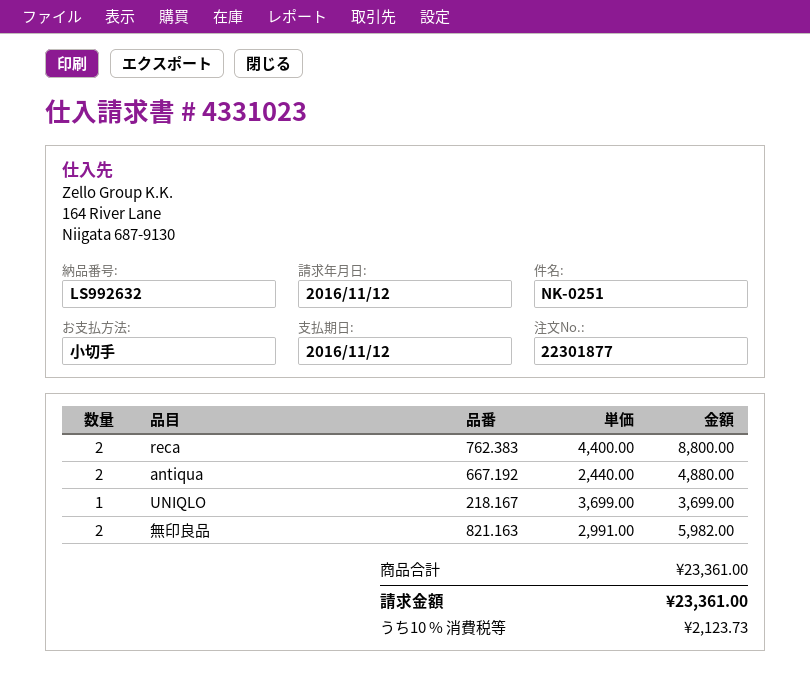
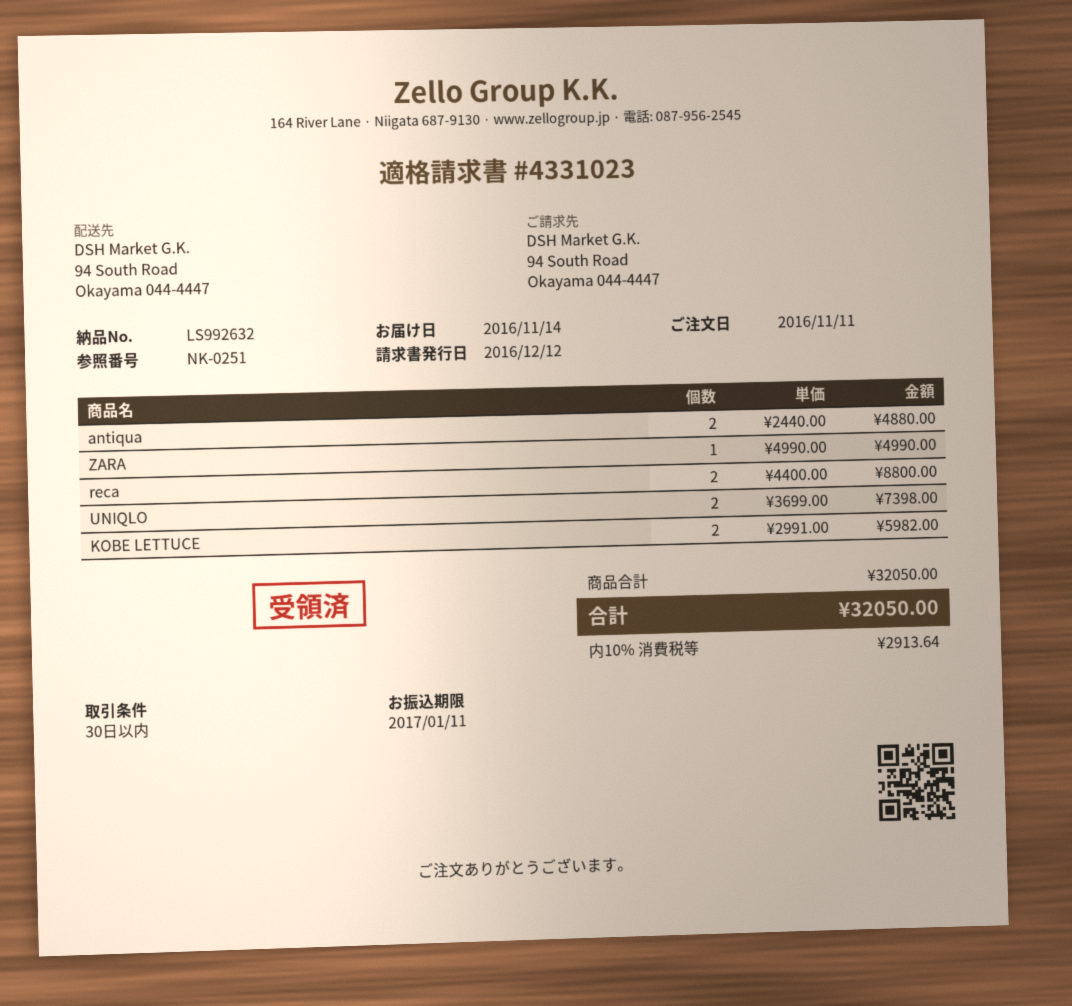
invoice date: 2016-11-12 -> 2016-12-12
due date: 2016-11-12 -> 2017-01-11
UNIQLO: 1 x 3699.00 = 3699.00 -> 2 x 3699.00 = 7398.00
無印良品: 2 x 2991.00 = 5982.00 -> none
ZARA: none -> 1 x 4990.00 = 4990.00
KOBE LETTUCE: none -> 2 x 2991.00 = 5982.00
subtotal: 23361.00 -> 32050.00
tax: 10% = 2123.73 -> 10% = 2913.64
total: 23361.00 -> 32050.00

